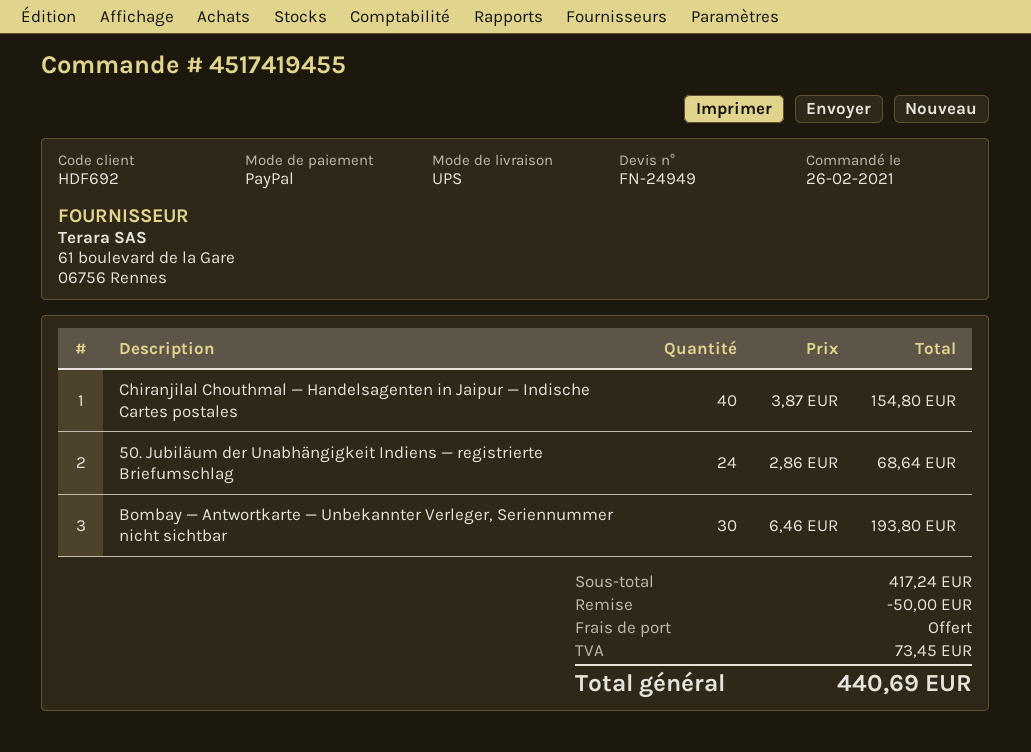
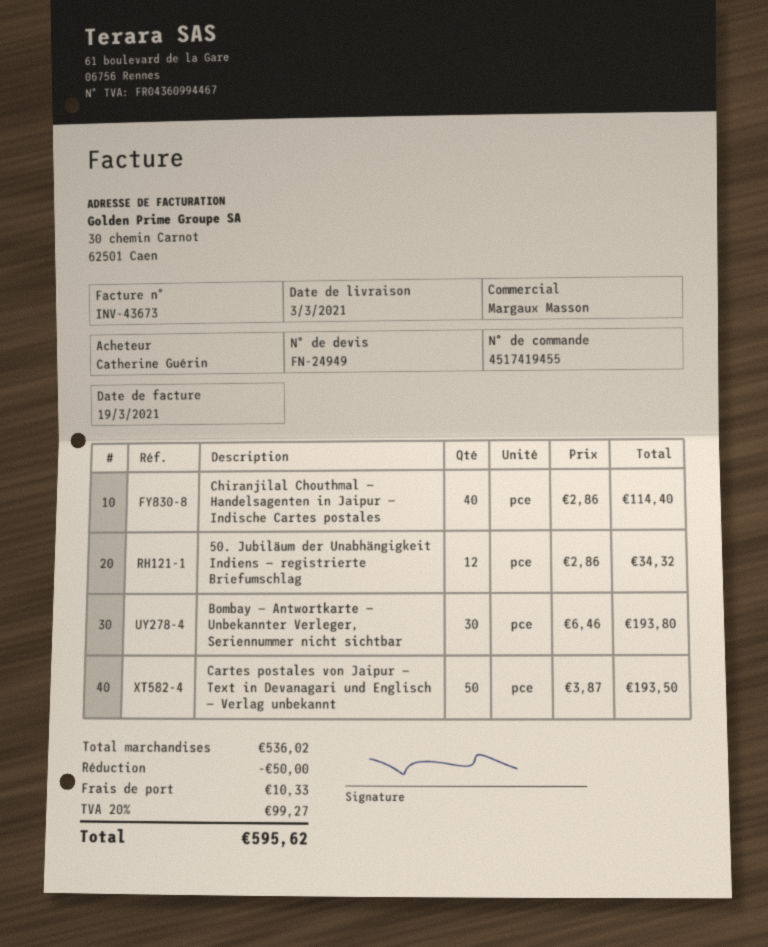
Chiranjilal Chouthmal — Handelsagenten in Jaipur — Indische Cartes postales: 40 x 3.87 = 154.80 -> 40 x 2.86 = 114.40
50. Jubiläum der Unabhängigkeit Indiens — registrierte Briefumschlag: 24 x 2.86 = 68.64 -> 12 x 2.86 = 34.32
Cartes postales von Jaipur — Text in Devanagari und Englisch — Verlag unbekannt: none -> 50 x 3.87 = 193.50
subtotal: 417.24 -> 536.02
shipping: 0.00 -> 10.33
tax: 73.45 -> 99.27
total: 440.69 -> 595.62

